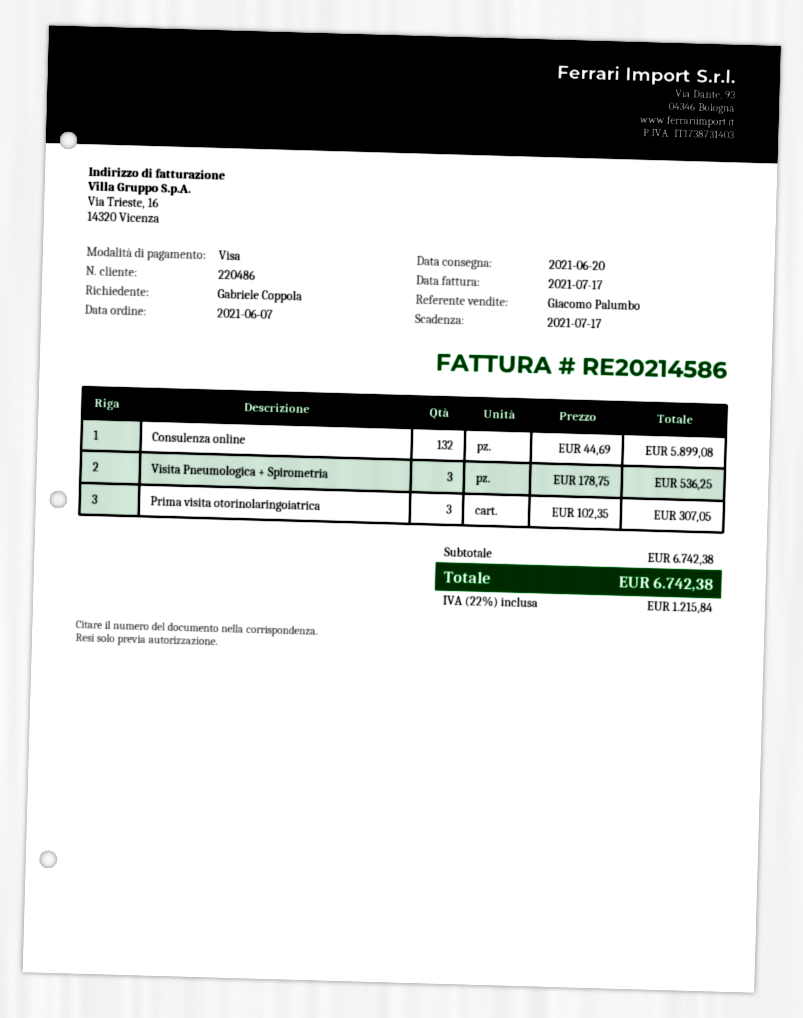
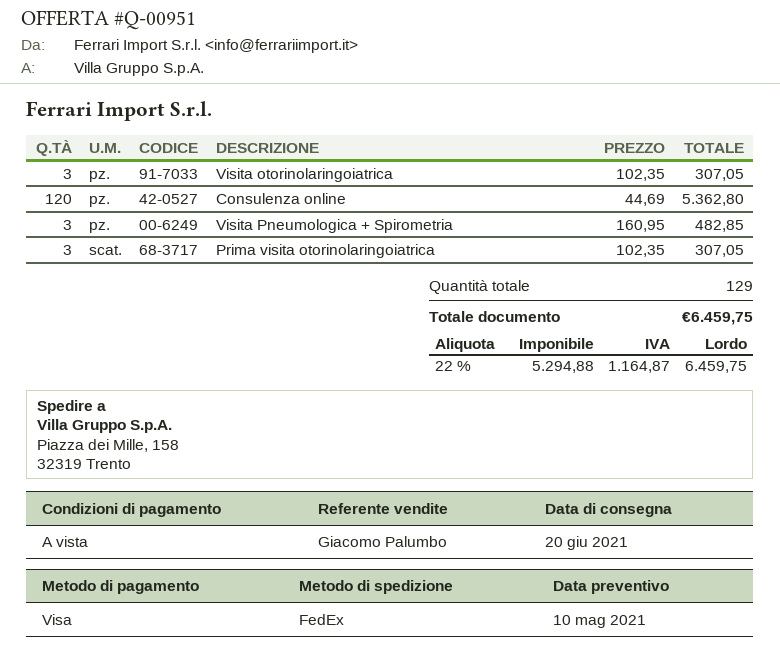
Consulenza online: 132 x 44.69 = 5899.08 -> 120 x 44.69 = 5362.80
Visita Pneumologica + Spirometria: 3 x 178.75 = 536.25 -> 3 x 160.95 = 482.85
Visita otorinolaringoiatrica: none -> 3 x 102.35 = 307.05
tax: 22% = 1215.84 -> 22% = 1164.87
total: 6742.38 -> 6459.75

